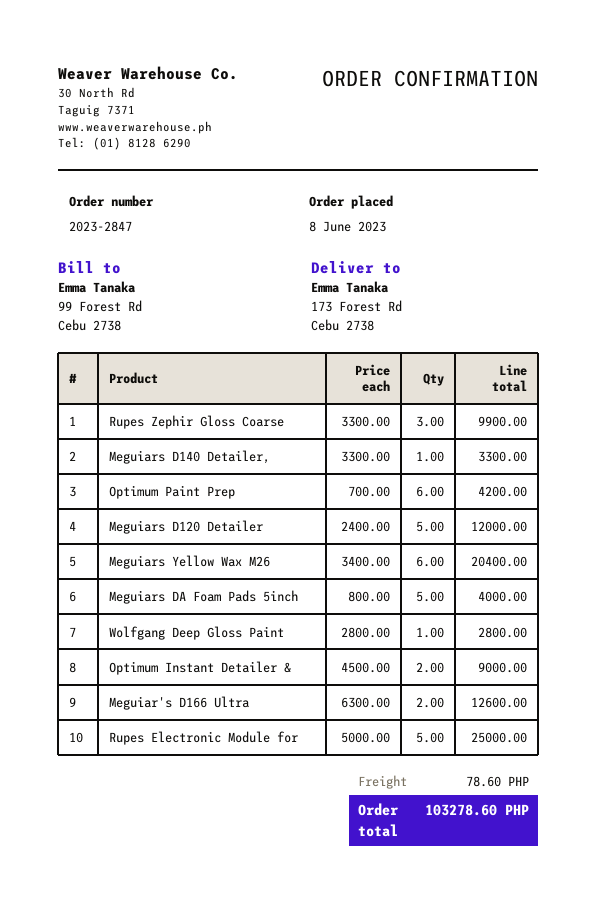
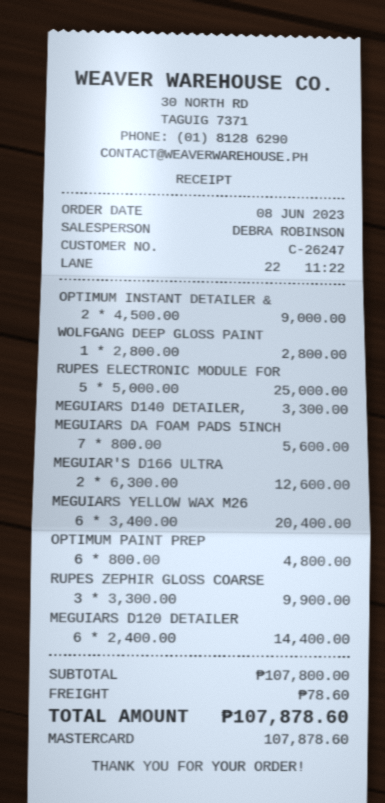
Optimum Paint Prep: 6 x 700.00 = 4200.00 -> 6 x 800.00 = 4800.00
Meguiars D120 Detailer: 5 x 2400.00 = 12000.00 -> 6 x 2400.00 = 14400.00
Meguiars DA Foam Pads 5inch: 5 x 800.00 = 4000.00 -> 7 x 800.00 = 5600.00
total: 103278.60 -> 107878.60

